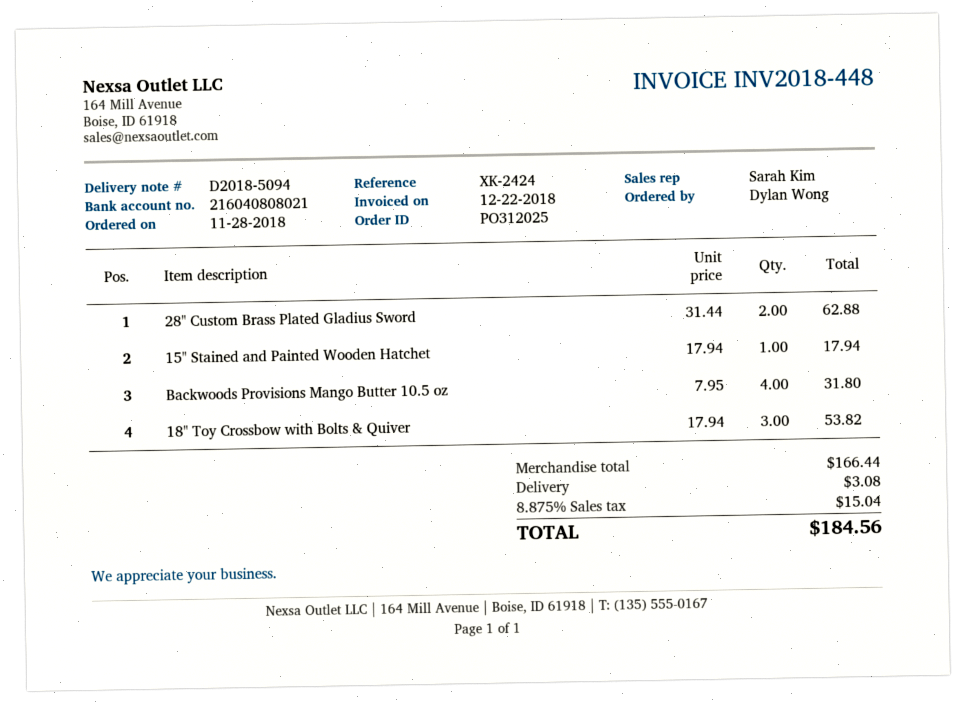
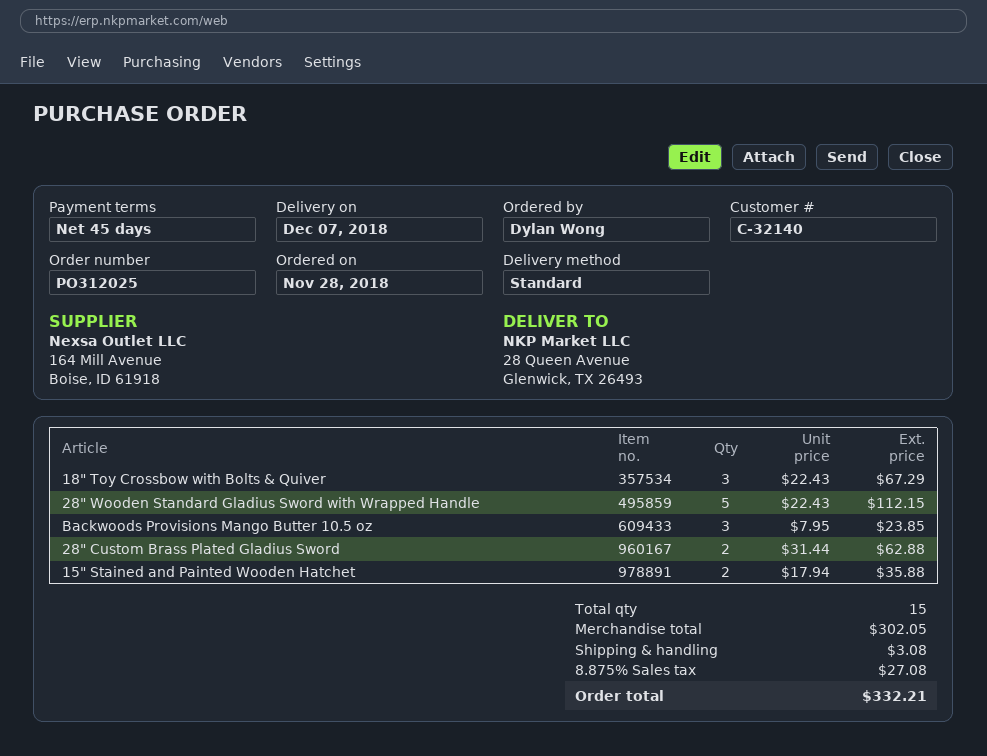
15" Stained and Painted Wooden Hatchet: 1 x 17.94 = 17.94 -> 2 x 17.94 = 35.88
Backwoods Provisions Mango Butter 10.5 oz: 4 x 7.95 = 31.80 -> 3 x 7.95 = 23.85
18" Toy Crossbow with Bolts & Quiver: 3 x 17.94 = 53.82 -> 3 x 22.43 = 67.29
28" Wooden Standard Gladius Sword with Wrapped Handle: none -> 5 x 22.43 = 112.15
subtotal: 166.44 -> 302.05
tax: 8.875% = 15.04 -> 8.875% = 27.08
total: 184.56 -> 332.21

